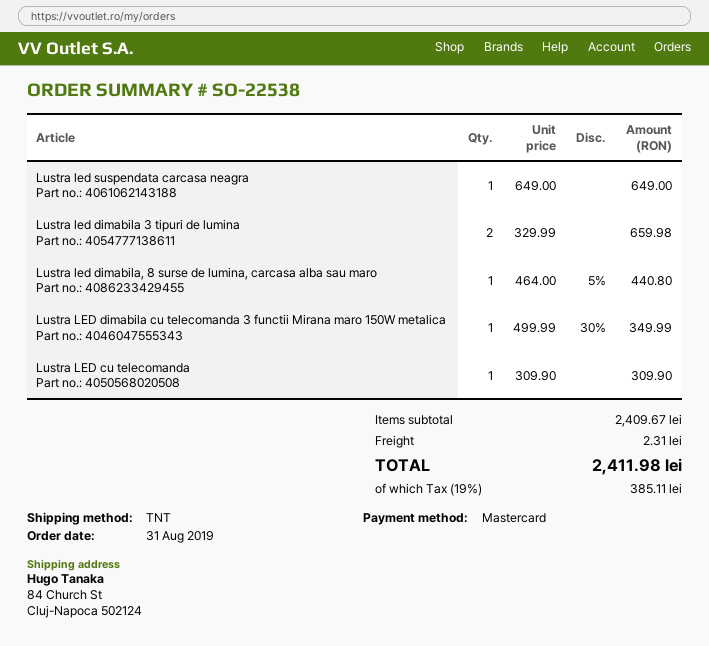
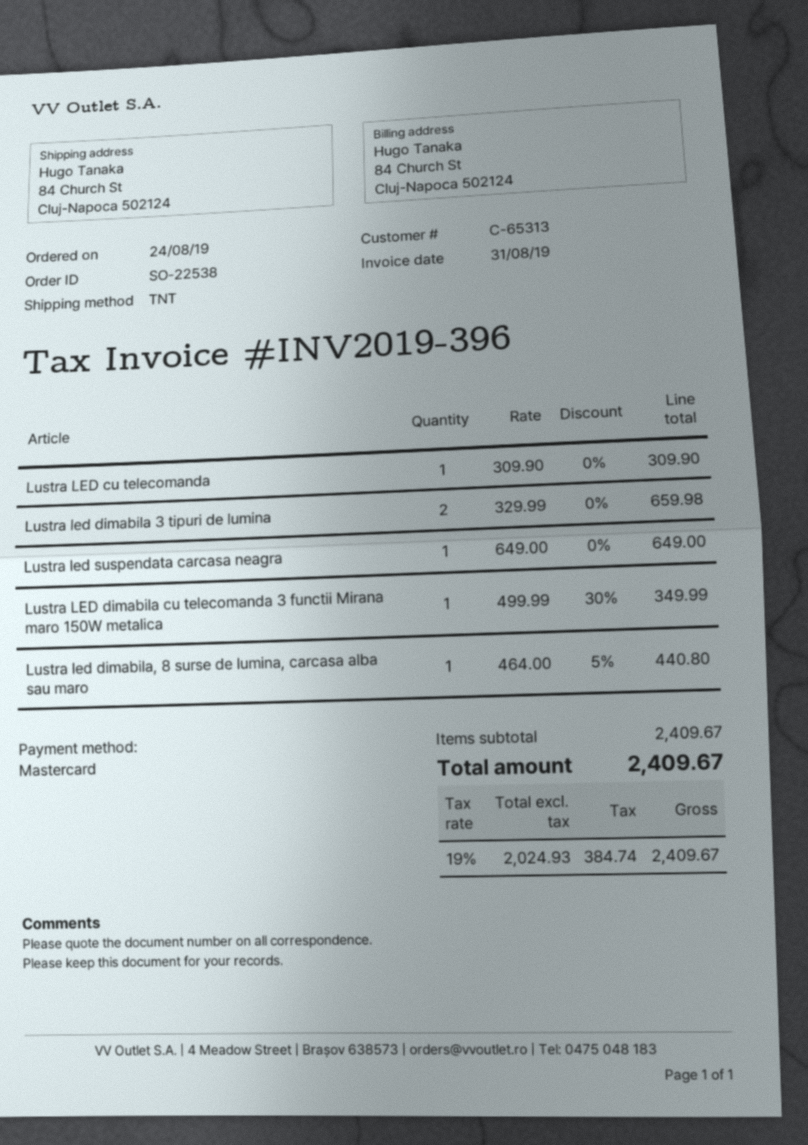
order date: 2019-08-31 -> 2019-08-24
shipping: 2.31 -> none
tax: 19% = 385.11 -> 19% = 384.74
total: 2411.98 -> 2409.67

